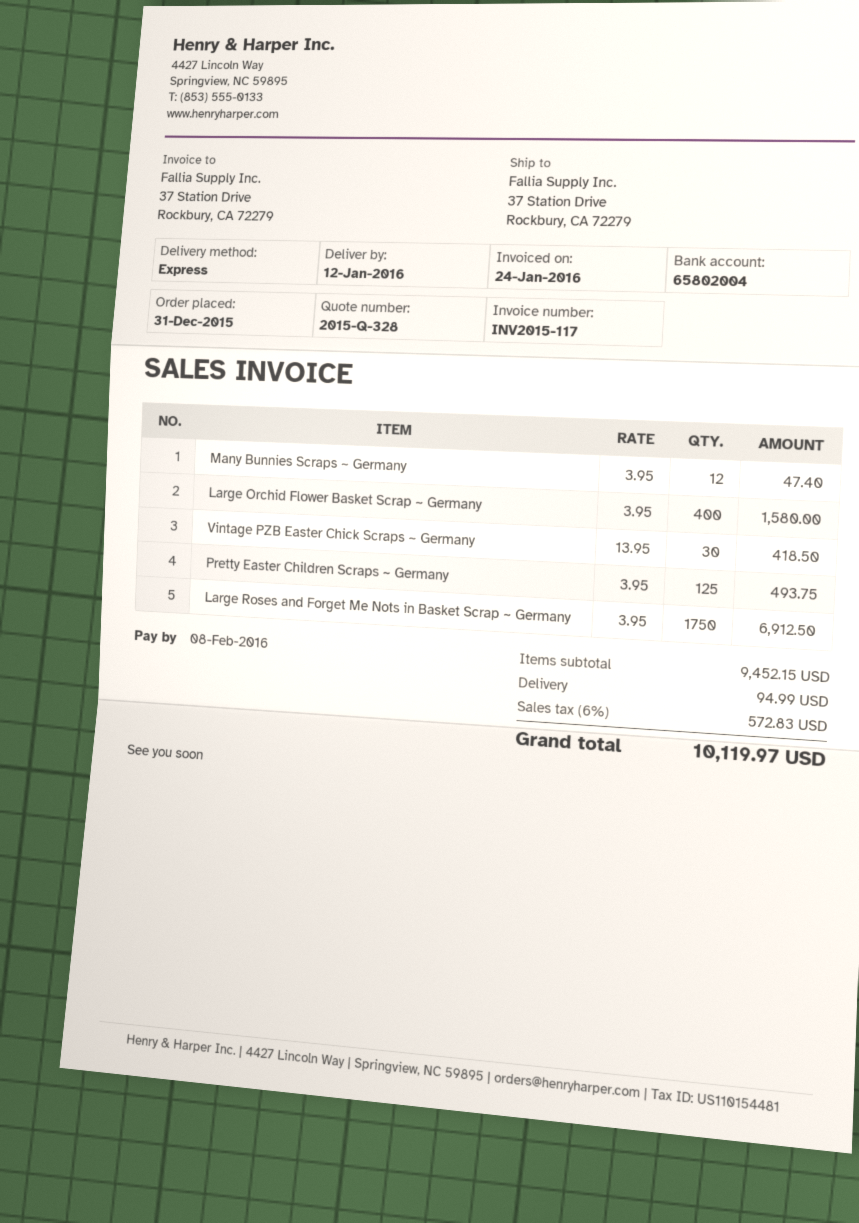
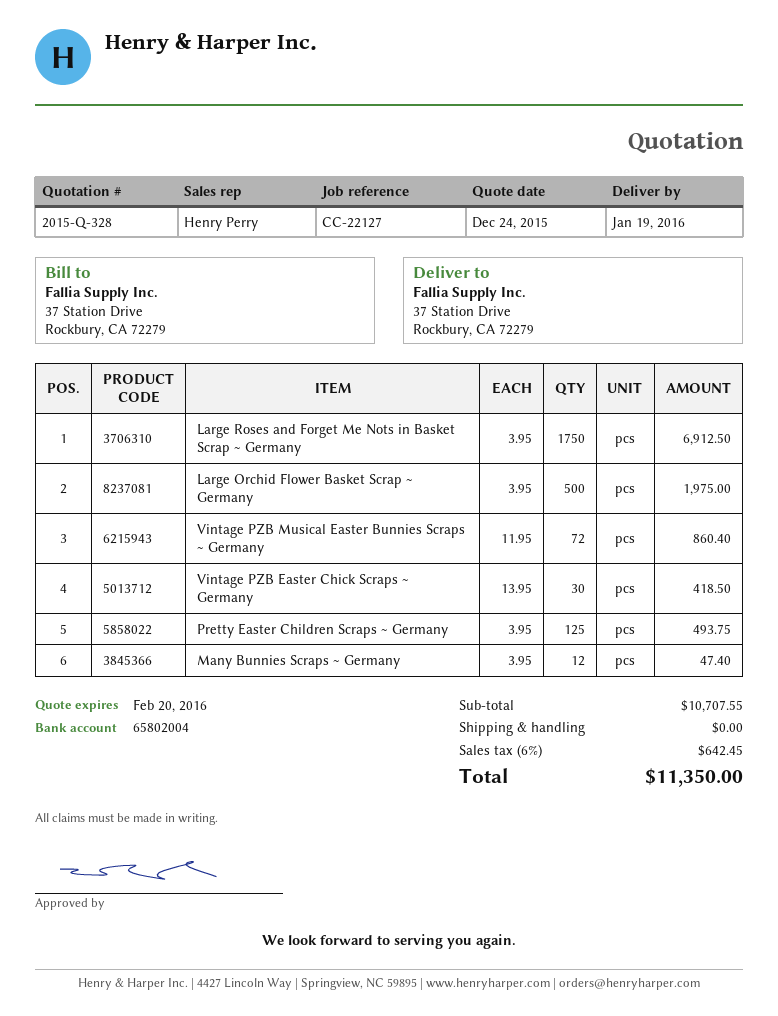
delivery date: 2016-01-12 -> 2016-01-19
Large Orchid Flower Basket Scrap ~ Germany: 400 x 3.95 = 1580.00 -> 500 x 3.95 = 1975.00
Vintage PZB Musical Easter Bunnies Scraps ~ Germany: none -> 72 x 11.95 = 860.40
subtotal: 9452.15 -> 10707.55
shipping: 94.99 -> 0.00
tax: 6% = 572.83 -> 6% = 642.45
total: 10119.97 -> 11350.00

